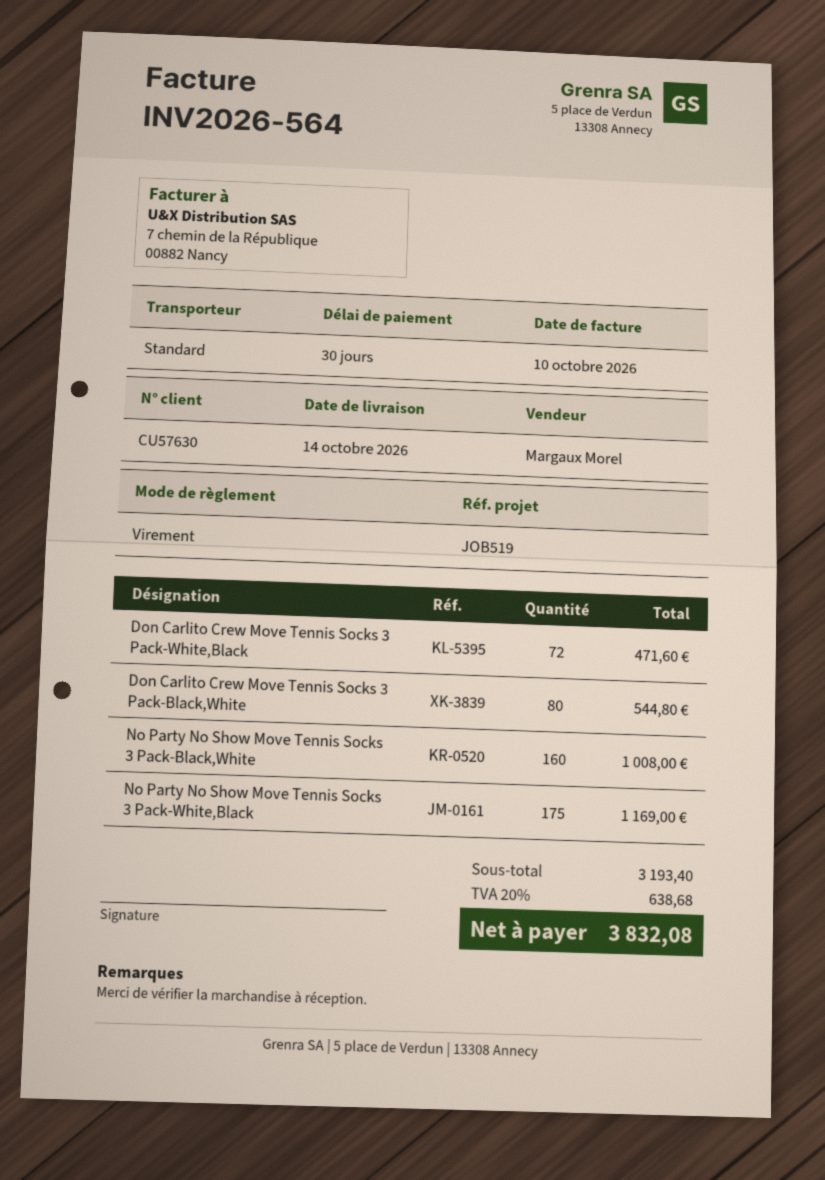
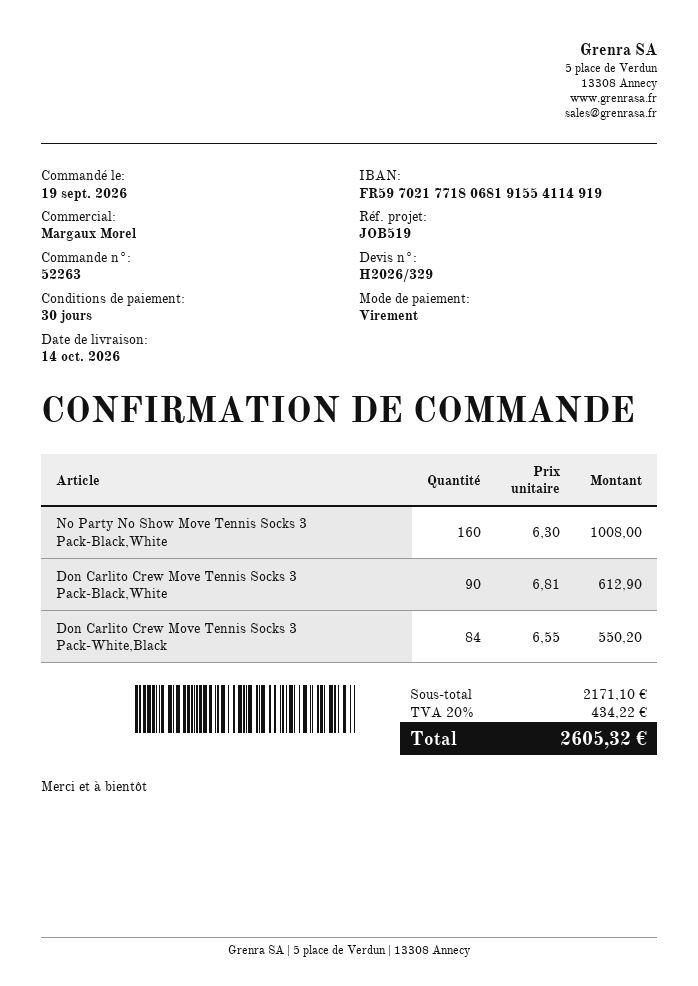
Don Carlito Crew Move Tennis Socks 3 Pack-White,Black: 72 for 471.60 -> 84 for 550.20
Don Carlito Crew Move Tennis Socks 3 Pack-Black,White: 80 for 544.80 -> 90 for 612.90
No Party No Show Move Tennis Socks 3 Pack-White,Black: 175 for 1169.00 -> none
subtotal: 3193.40 -> 2171.10
tax: 20% = 638.68 -> 20% = 434.22
total: 3832.08 -> 2605.32

